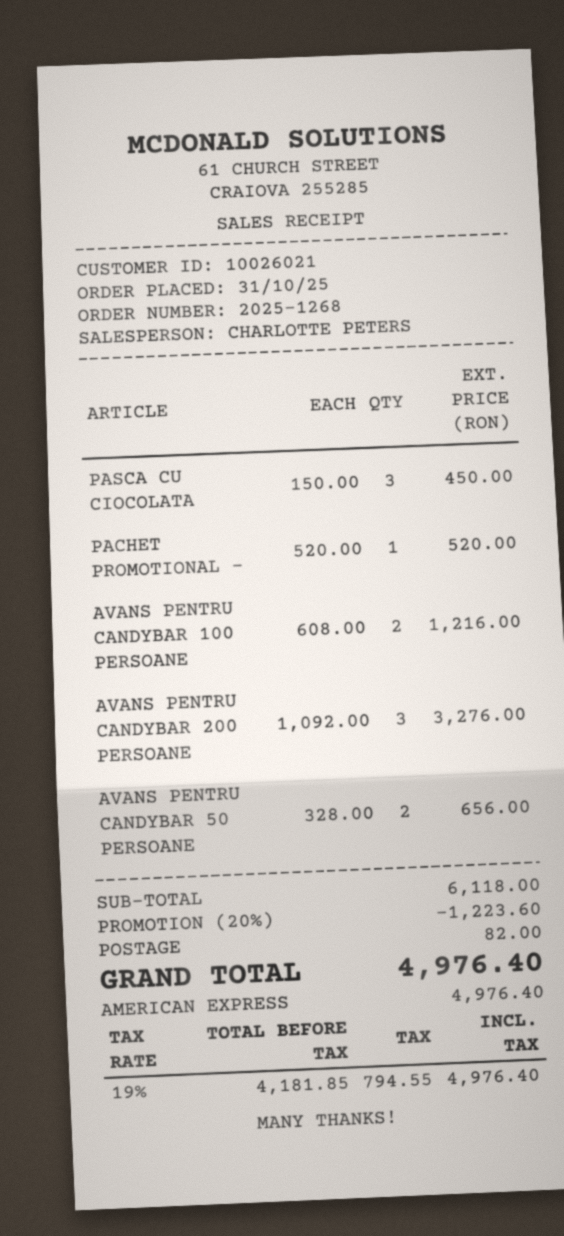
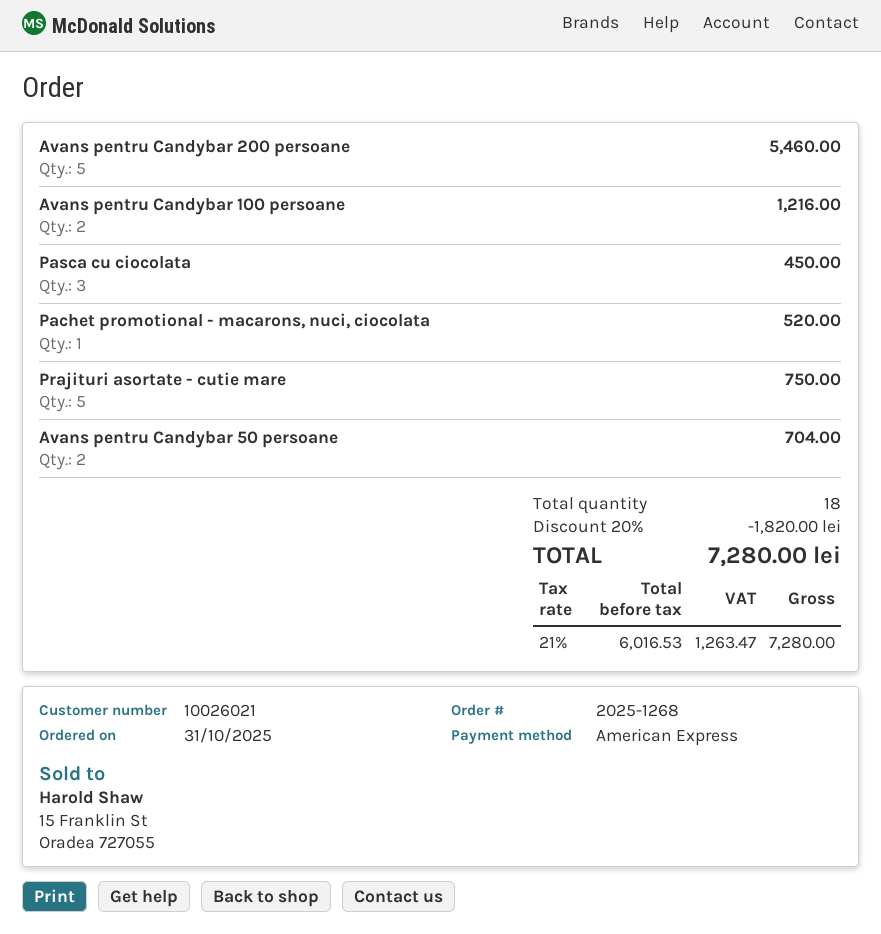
AVANS PENTRU CANDYBAR 200 PERSOANE: 3 for 3276.00 -> 5 for 5460.00
AVANS PENTRU CANDYBAR 50 PERSOANE: 2 for 656.00 -> 2 for 704.00
Prajituri asortate - cutie mare: none -> 5 for 750.00
discount: 20% = 1223.60 -> 20% = 1820.00
shipping: 82.00 -> none
net: 4181.85 -> 6016.53
tax: 19% = 794.55 -> 21% = 1263.47
total: 4976.40 -> 7280.00

